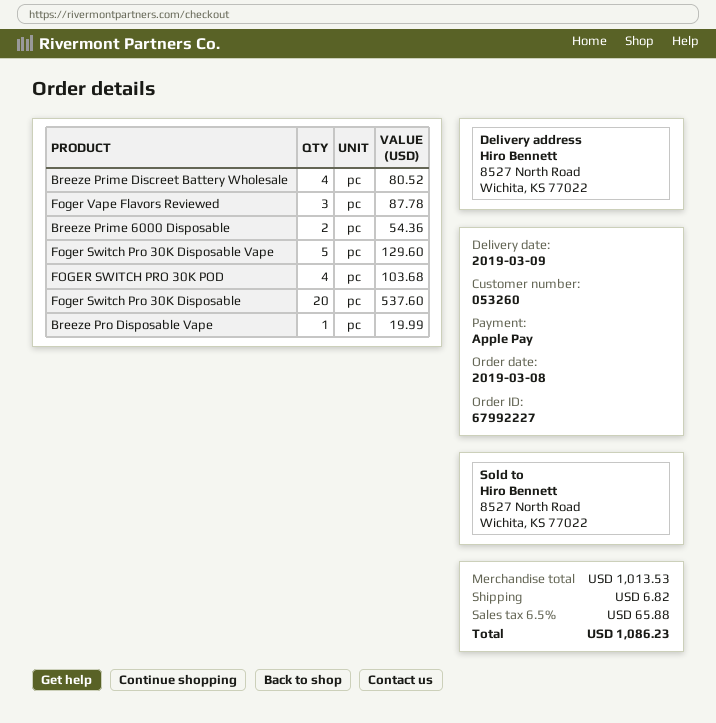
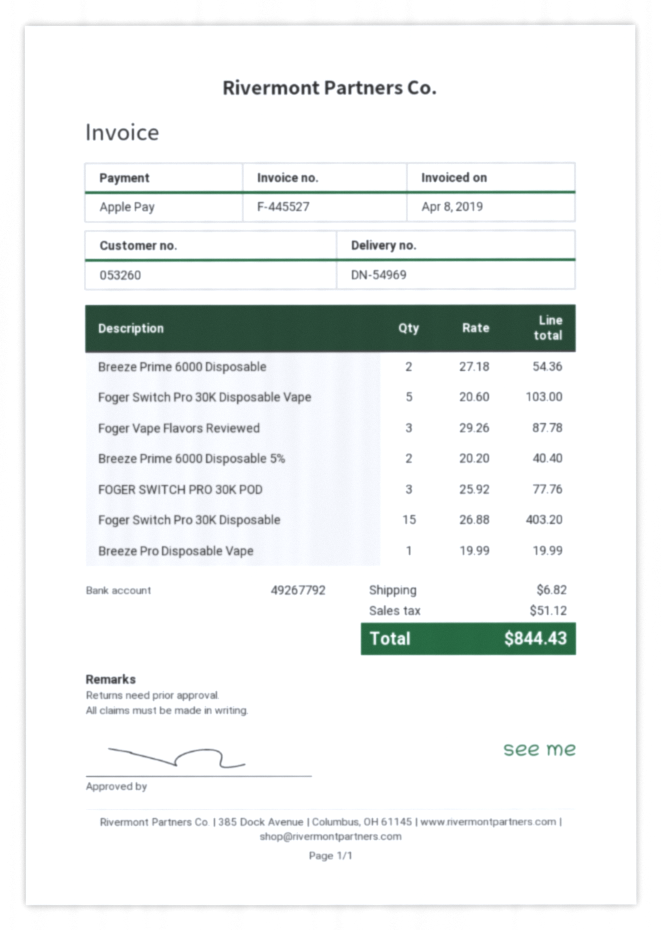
Breeze Prime Discreet Battery Wholesale: 4 for 80.52 -> none
Foger Switch Pro 30K Disposable Vape: 5 for 129.60 -> 5 for 103.00
FOGER SWITCH PRO 30K POD: 4 for 103.68 -> 3 for 77.76
Foger Switch Pro 30K Disposable: 20 for 537.60 -> 15 for 403.20
Breeze Prime 6000 Disposable 5%: none -> 2 for 40.40
tax: 65.88 -> 51.12
total: 1086.23 -> 844.43

